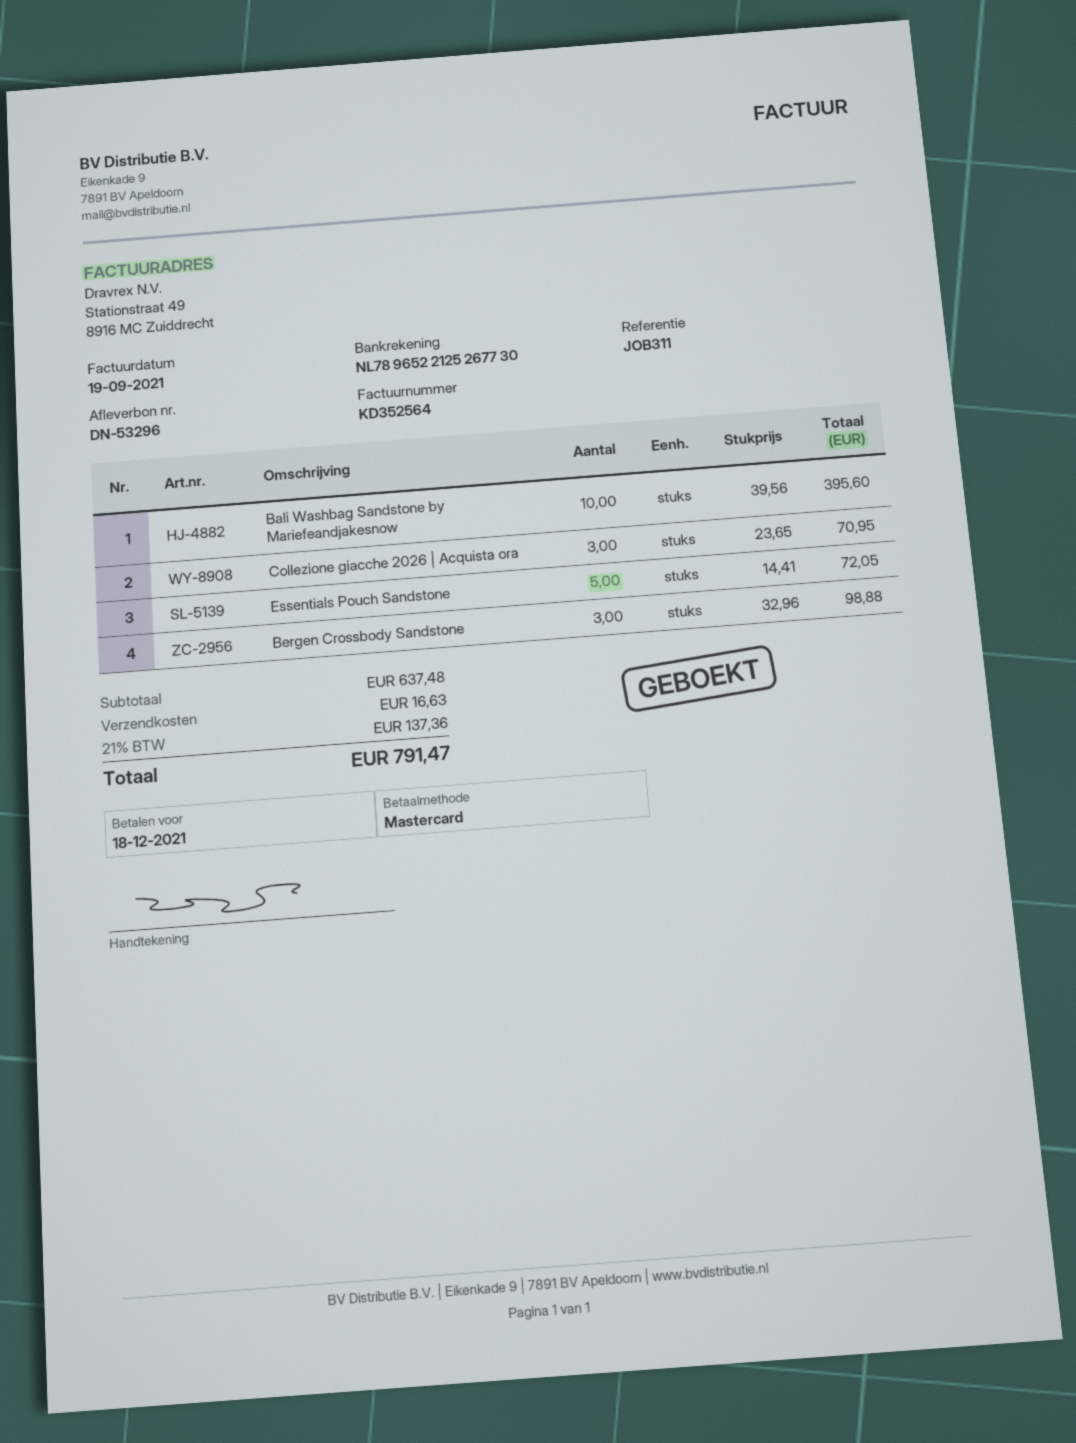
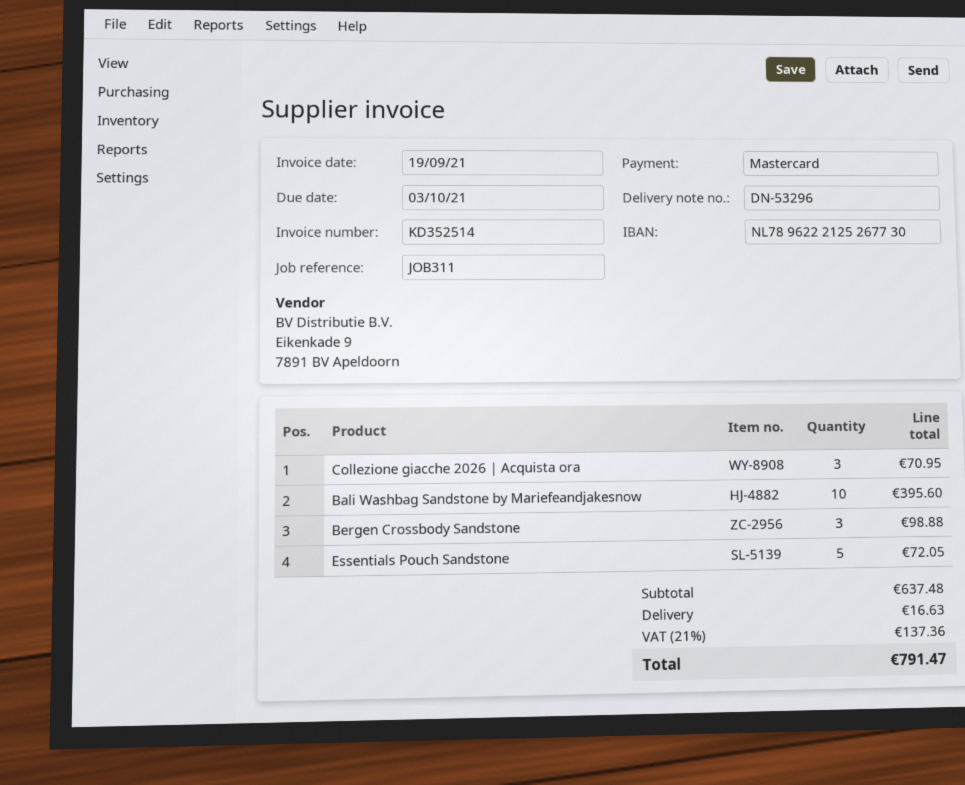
invoice number: KD352564 -> KD352514
due date: 2021-12-18 -> 2021-10-03
bank account: NL7896522125267730 -> NL7896222125267730

